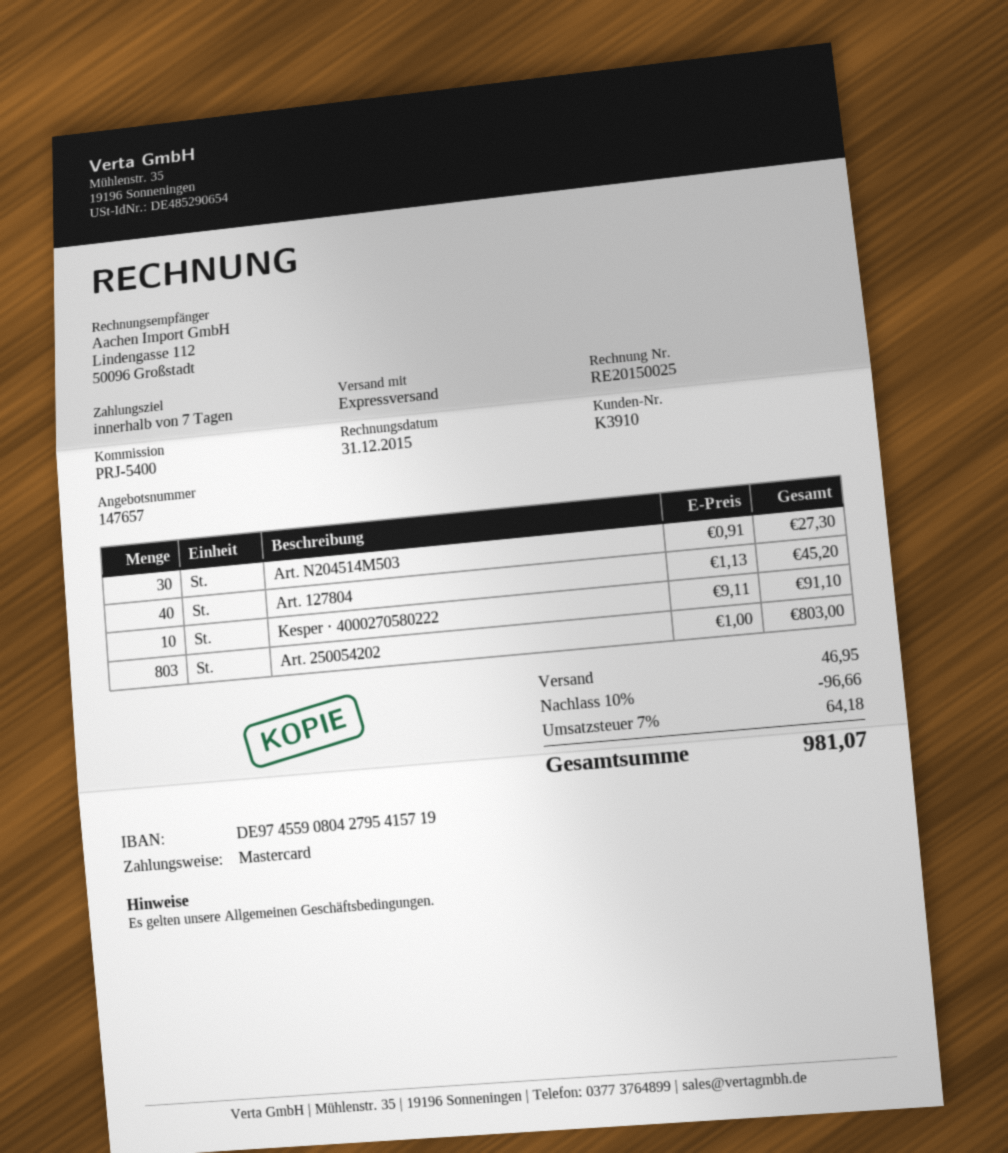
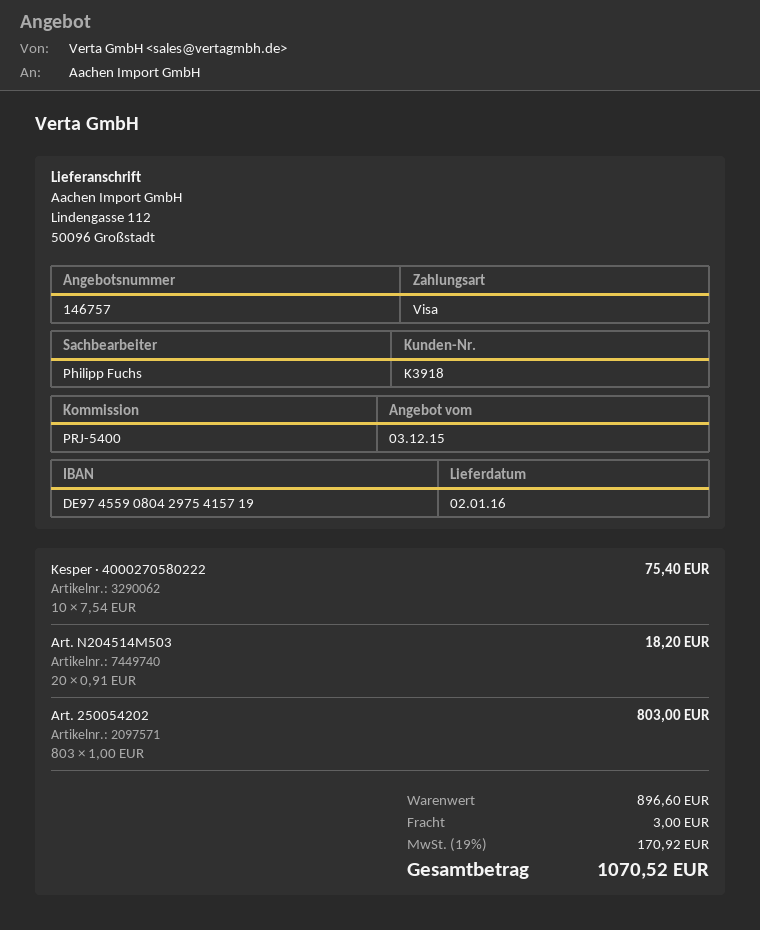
quote number: 147657 -> 146757
customer number: K3910 -> K3918
payment method: Mastercard -> Visa
bank account: DE97455908042795415719 -> DE97455908042975415719
Art. N204514M503: 30 x 0.91 = 27.30 -> 20 x 0.91 = 18.20
Art. 127804: 40 x 1.13 = 45.20 -> none
Kesper · 4000270580222: 10 x 9.11 = 91.10 -> 10 x 7.54 = 75.40
discount: 10% = 96.66 -> none
shipping: 46.95 -> 3.00
tax: 7% = 64.18 -> 19% = 170.92
total: 981.07 -> 1070.52

